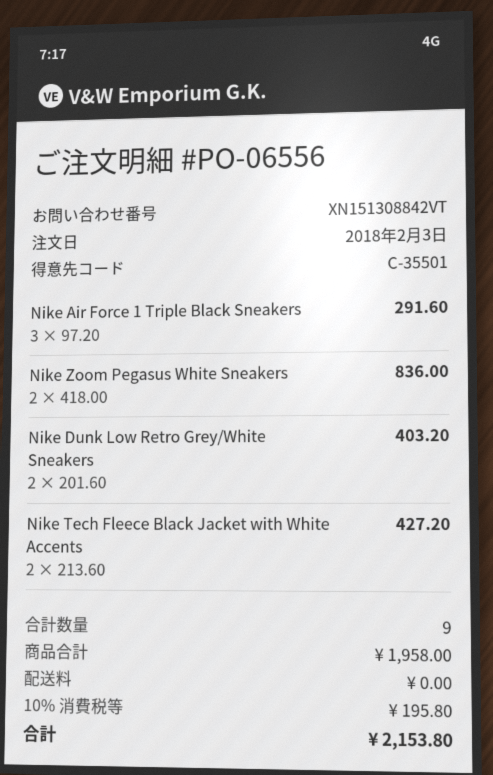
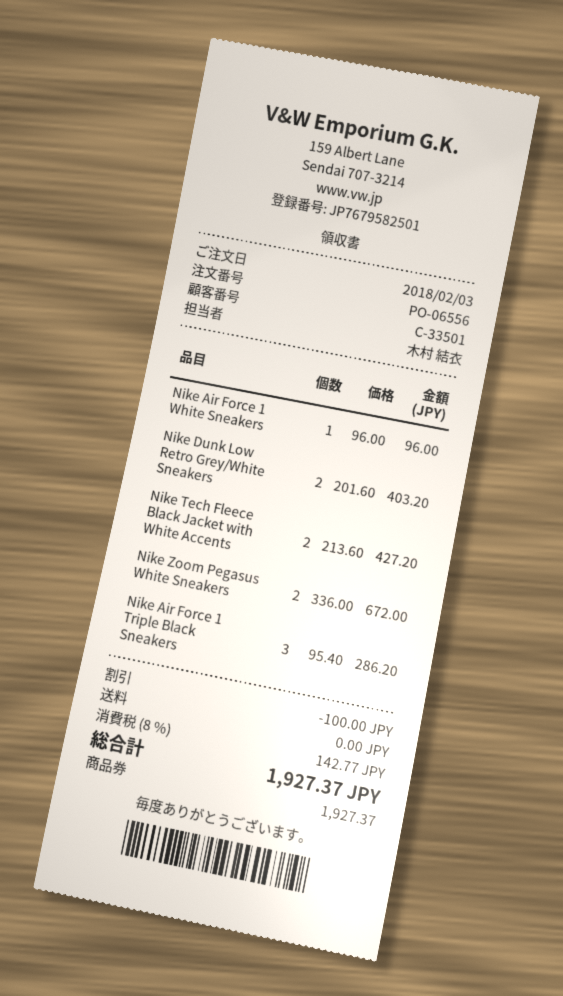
customer number: C-35501 -> C-33501
Nike Air Force 1 Triple Black Sneakers: 3 x 97.20 = 291.60 -> 3 x 95.40 = 286.20
Nike Zoom Pegasus White Sneakers: 2 x 418.00 = 836.00 -> 2 x 336.00 = 672.00
Nike Air Force 1 White Sneakers: none -> 1 x 96.00 = 96.00
discount: none -> 100.00
tax: 10% = 195.80 -> 8% = 142.77
total: 2153.80 -> 1927.37

